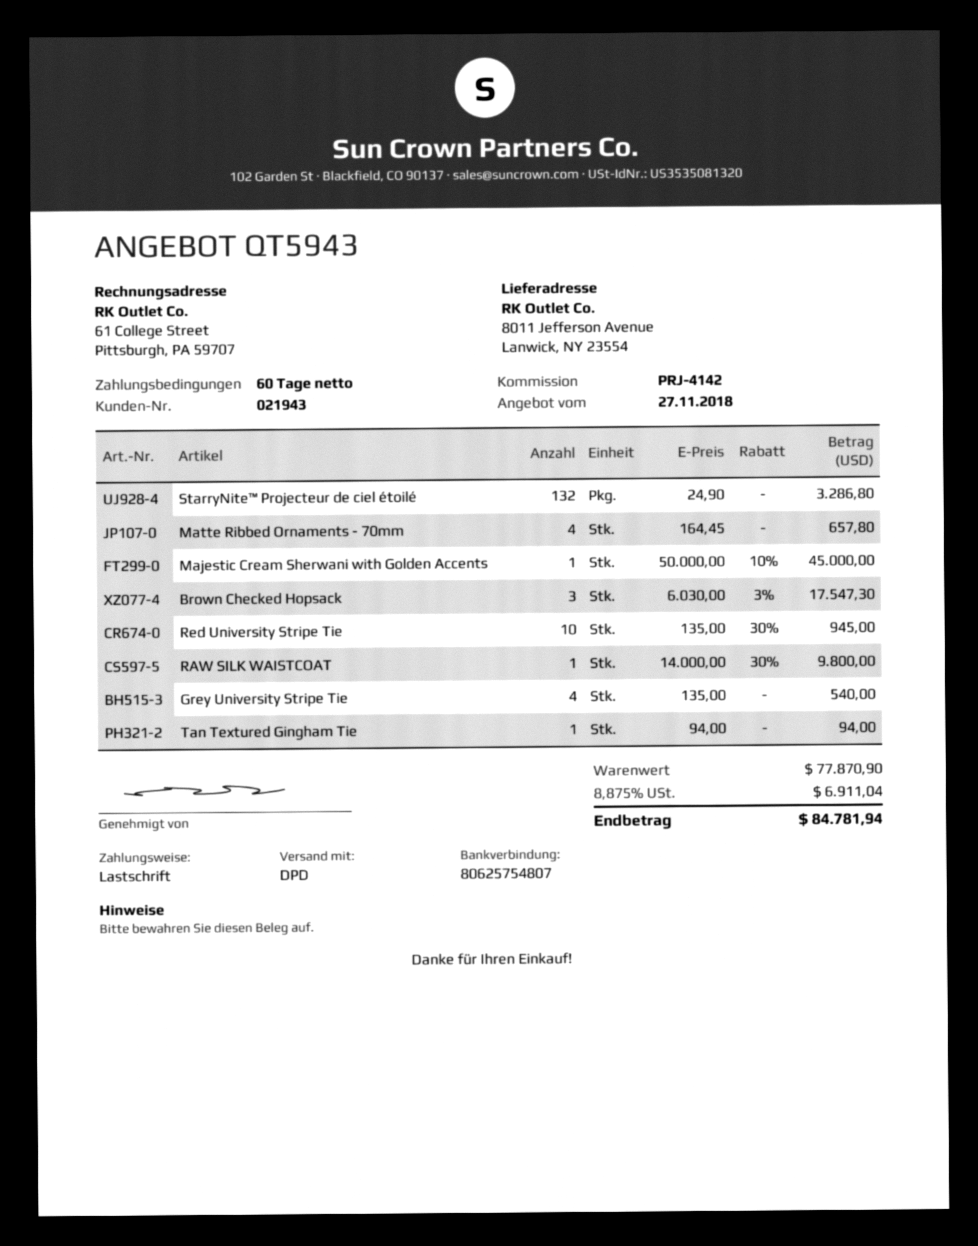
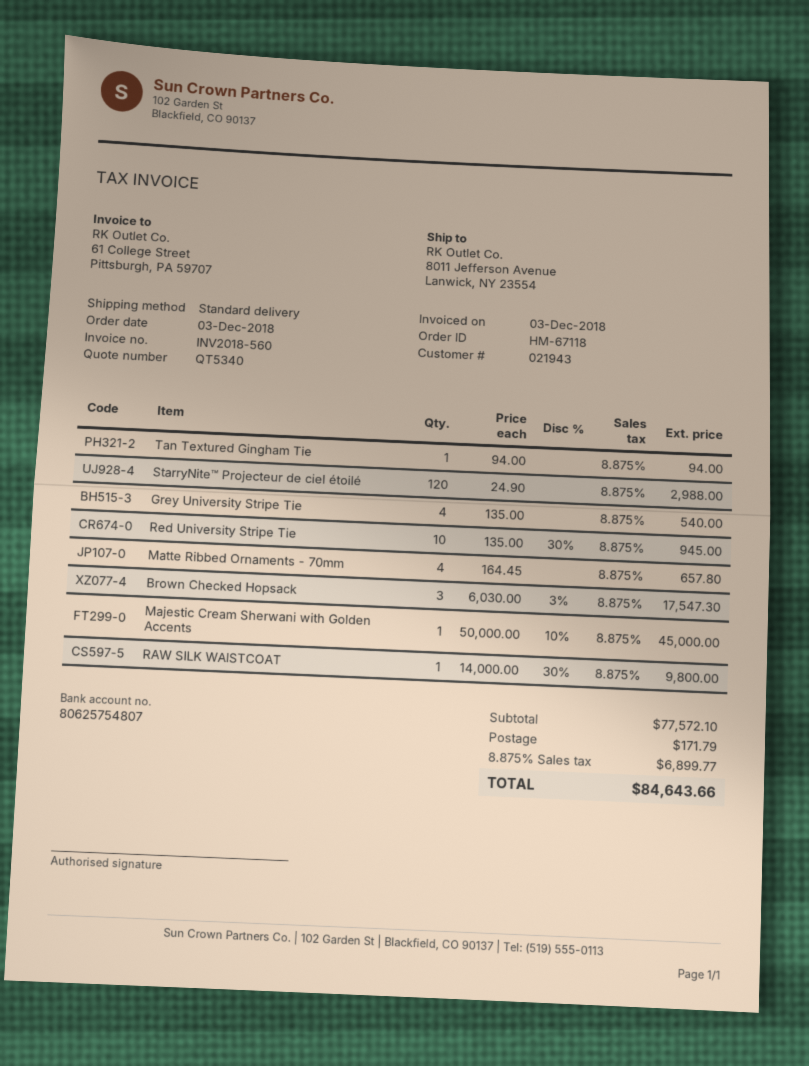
quote number: QT5943 -> QT5340
shipping method: DPD -> standard
StarryNite™ Projecteur de ciel étoilé: 132 x 24.90 = 3286.80 -> 120 x 24.90 = 2988.00
subtotal: 77870.90 -> 77572.10
shipping: none -> 171.79
tax: 8.875% = 6911.04 -> 8.875% = 6899.77
total: 84781.94 -> 84643.66

